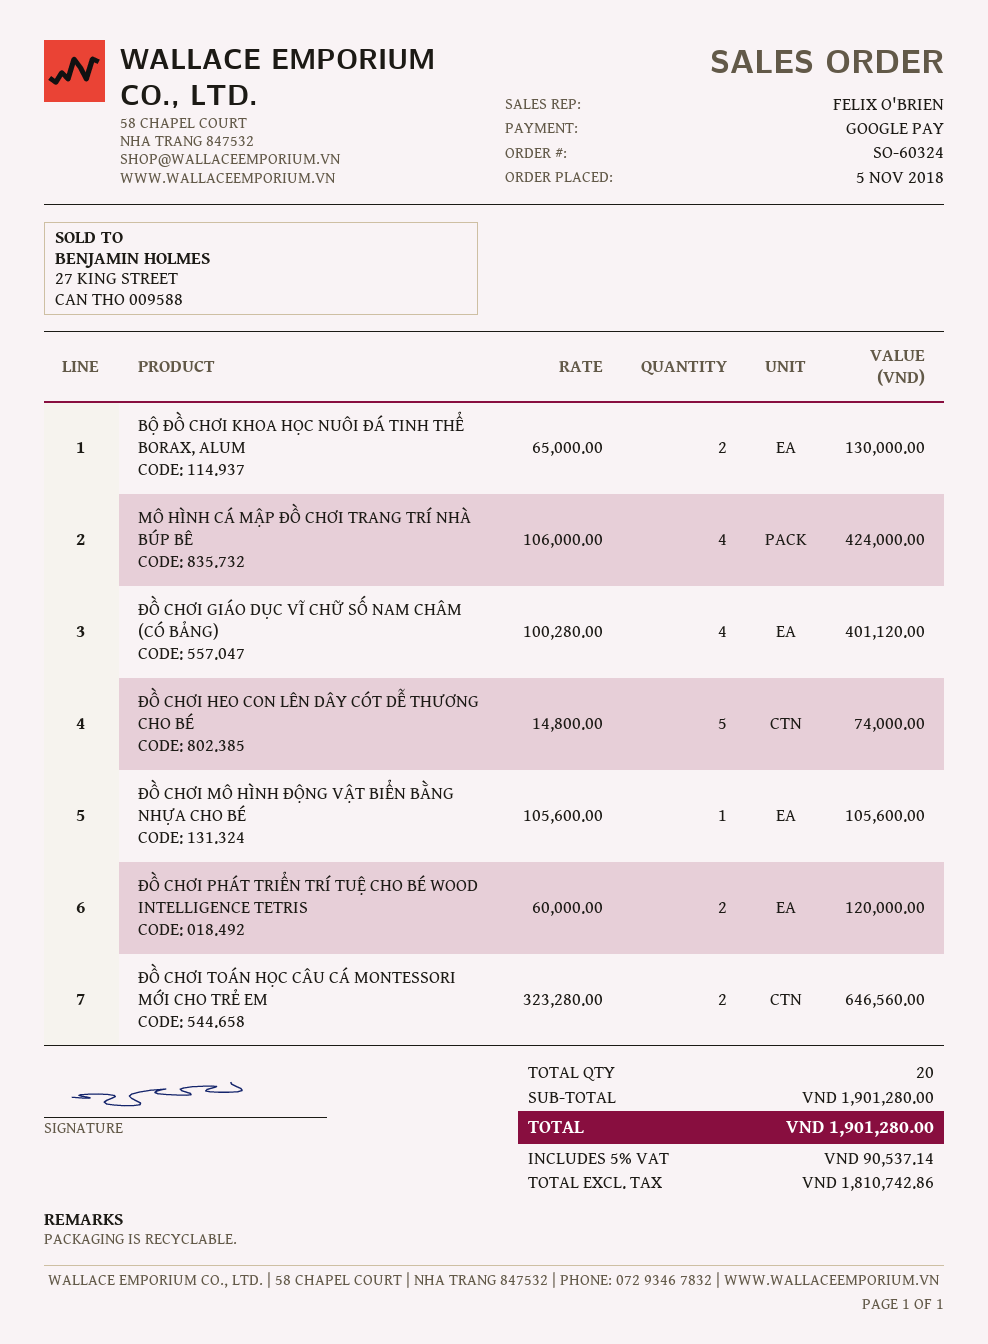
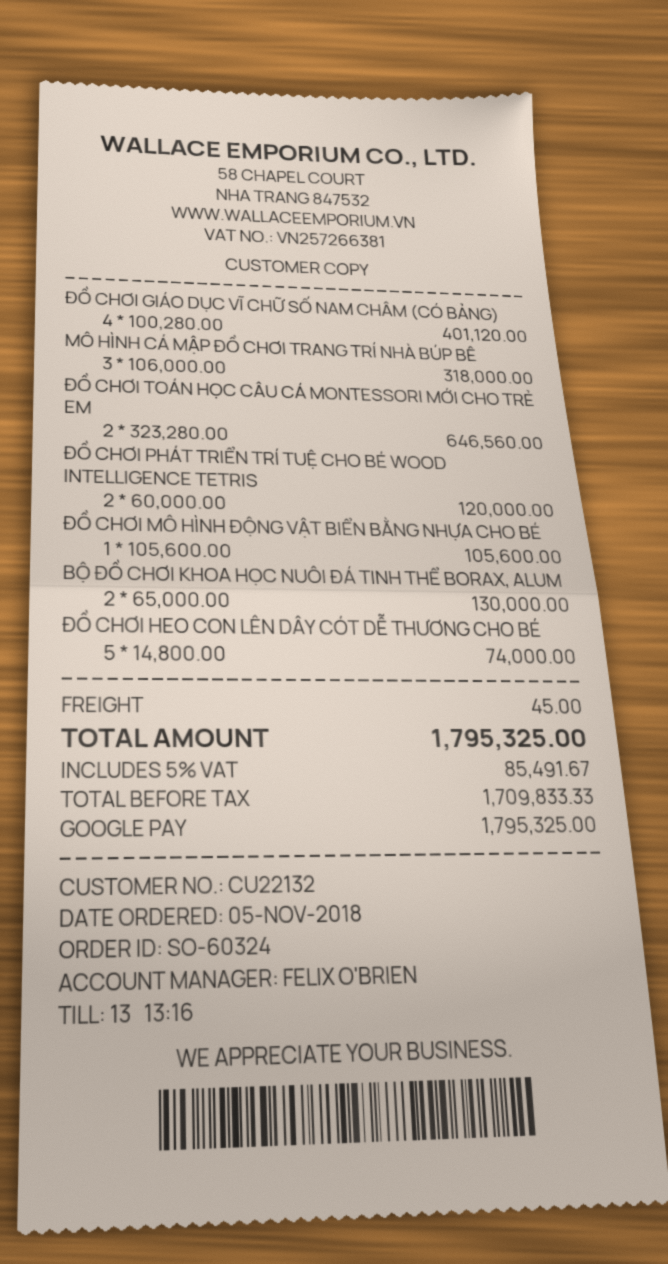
MÔ HÌNH CÁ MẬP ĐỒ CHƠI TRANG TRÍ NHÀ BÚP BÊ: 4 x 106000.00 = 424000.00 -> 3 x 106000.00 = 318000.00
shipping: none -> 45.00
net: 1810742.86 -> 1709833.33
tax: 5% = 90537.14 -> 5% = 85491.67
total: 1901280.00 -> 1795325.00

